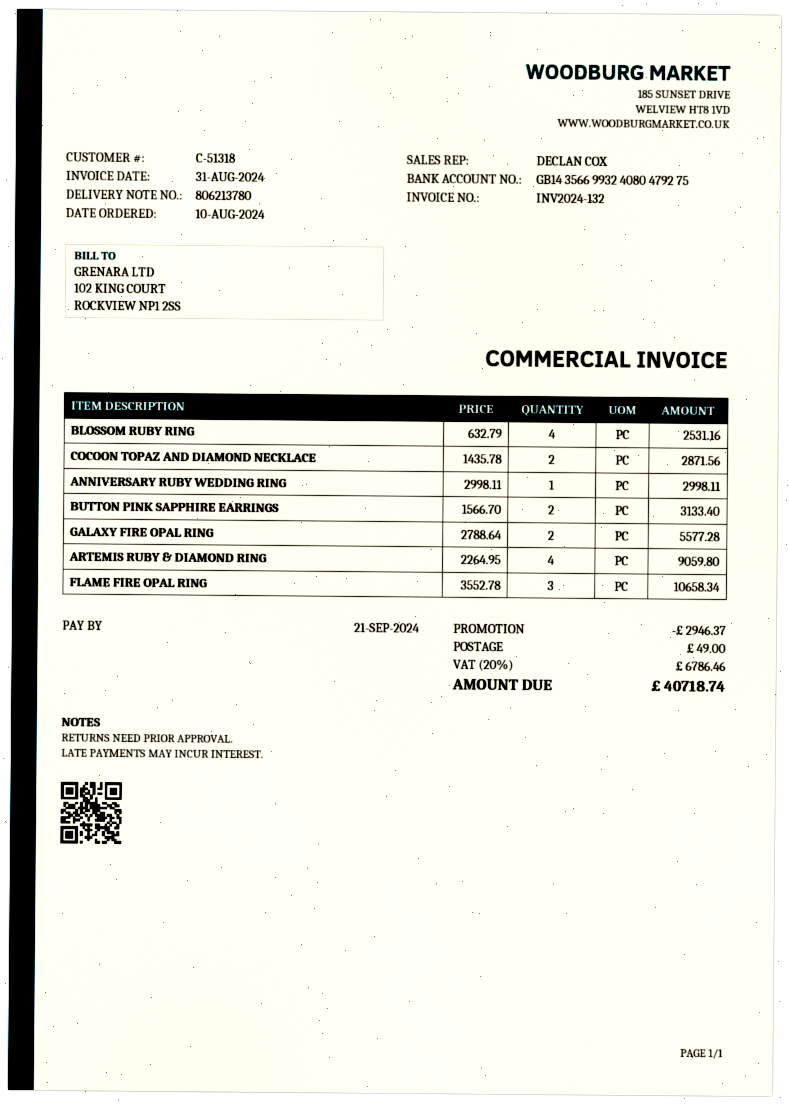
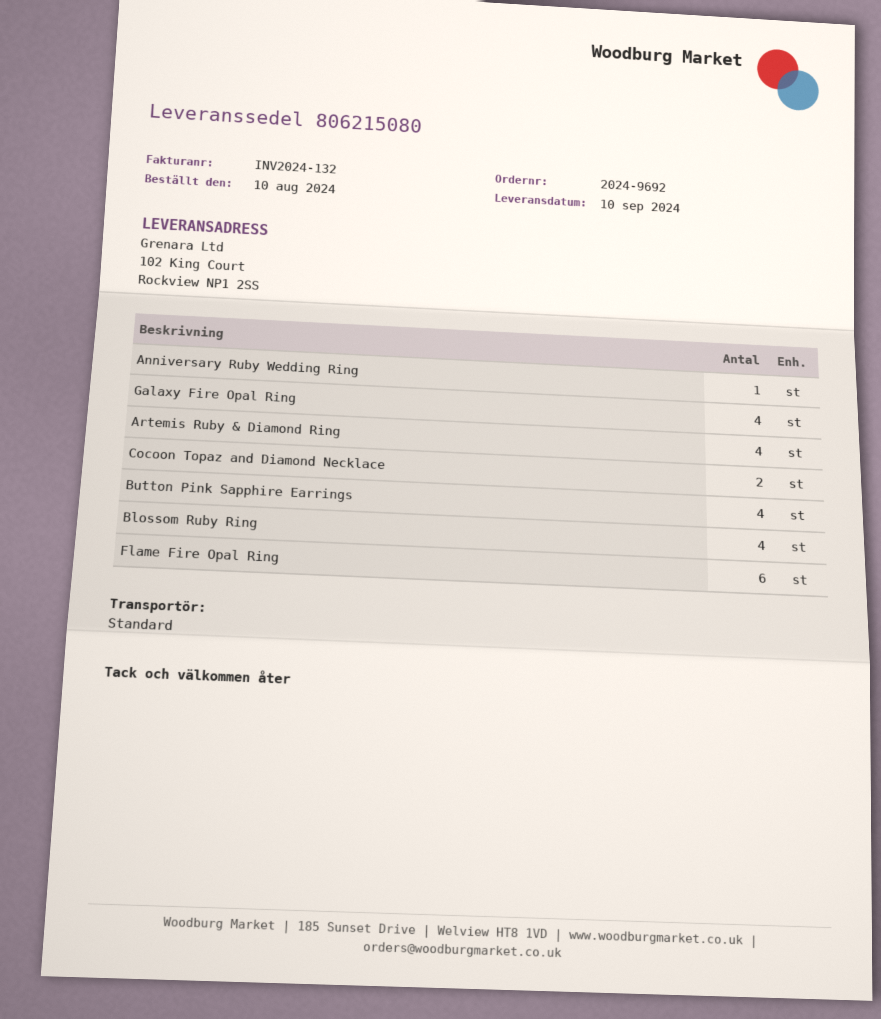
delivery note number: 806213780 -> 806215080
BUTTON PINK SAPPHIRE EARRINGS: 2 -> 4
GALAXY FIRE OPAL RING: 2 -> 4
FLAME FIRE OPAL RING: 3 -> 6

